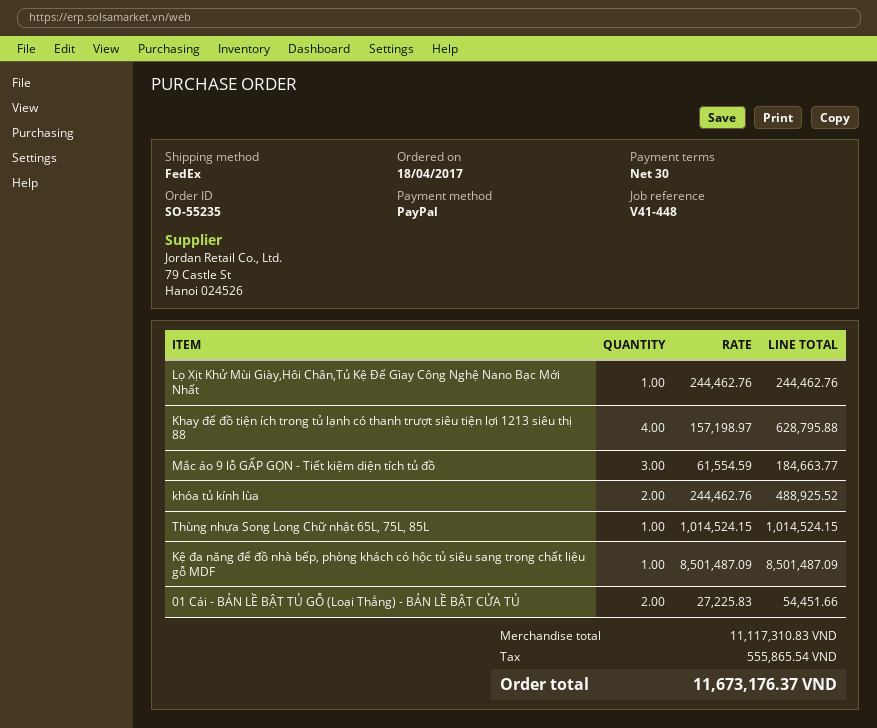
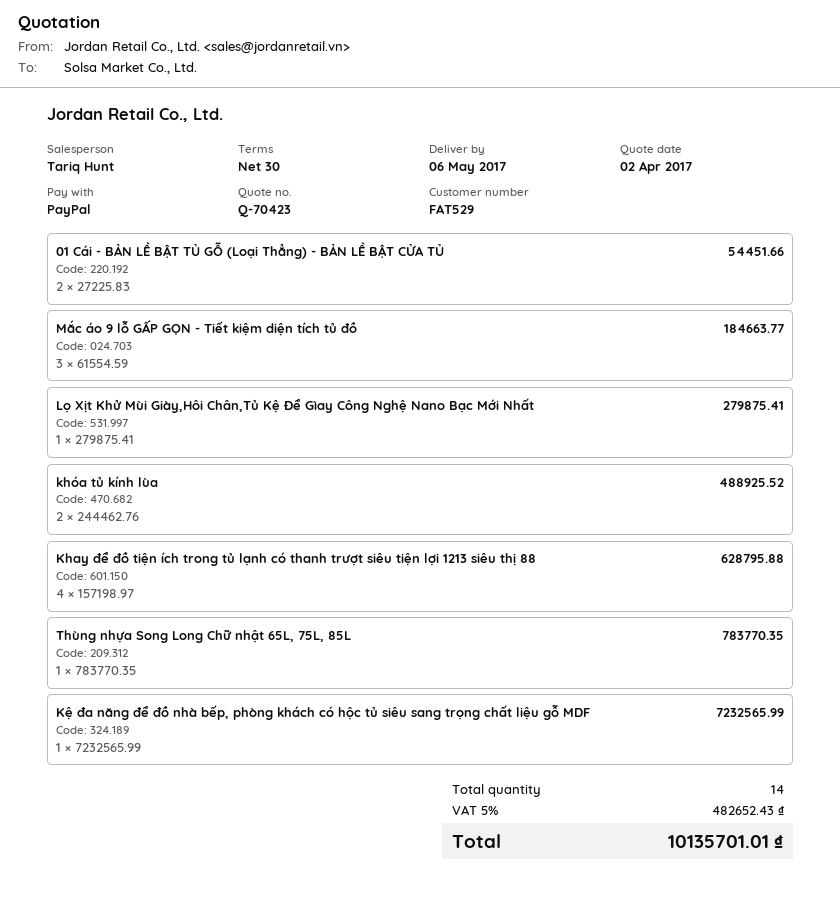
Lọ Xịt Khử Mùi Giày,Hôi Chân,Tủ Kệ Để Gìay Công Nghệ Nano Bạc Mới Nhất: 1 x 244462.76 = 244462.76 -> 1 x 279875.41 = 279875.41
Thùng nhựa Song Long Chữ nhật 65L, 75L, 85L: 1 x 1014524.15 = 1014524.15 -> 1 x 783770.35 = 783770.35
Kệ đa năng để đồ nhà bếp, phòng khách có hộc tủ siêu sang trọng chất liệu gỗ MDF: 1 x 8501487.09 = 8501487.09 -> 1 x 7232565.99 = 7232565.99
tax: 555865.54 -> 482652.43
total: 11673176.37 -> 10135701.01

